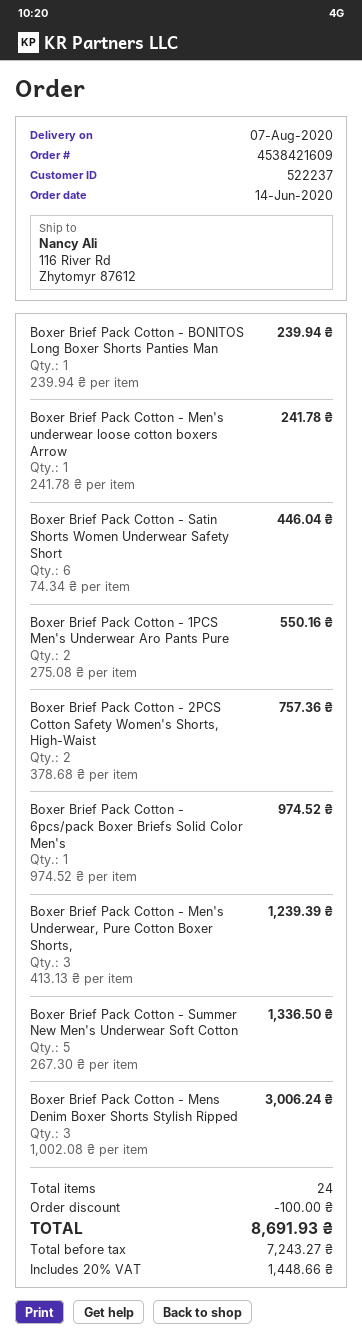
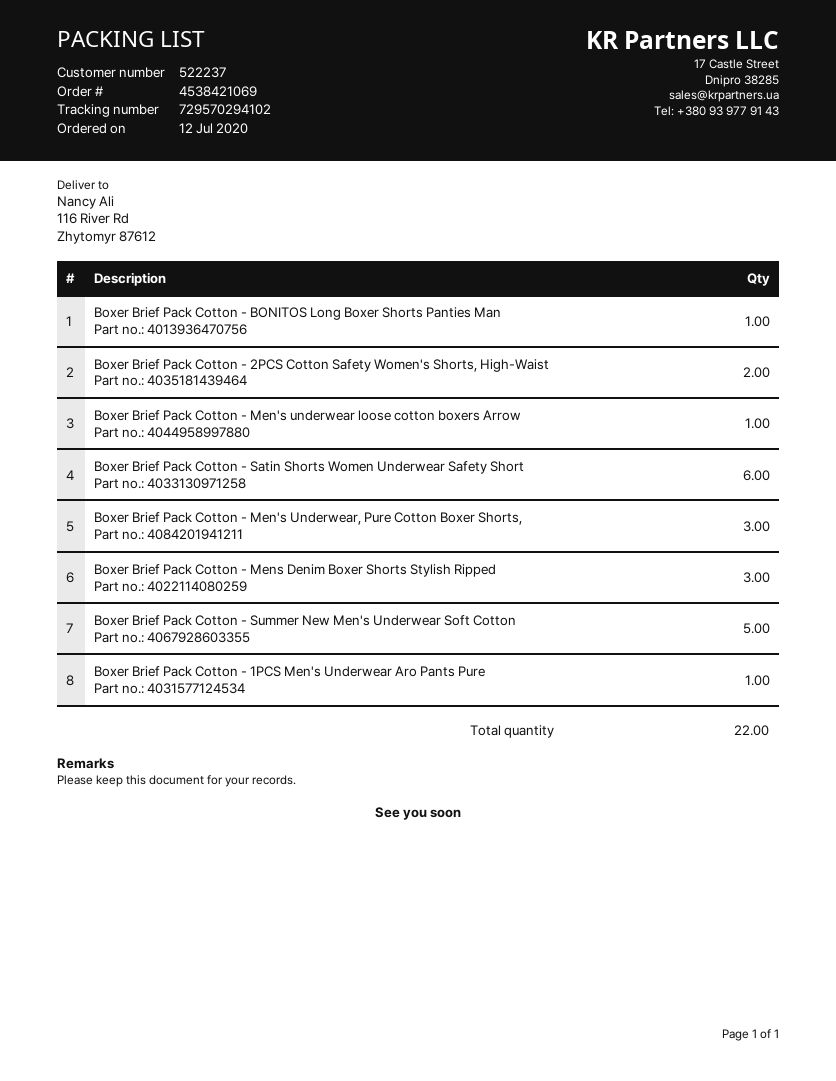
order number: 4538421609 -> 4538421069
order date: 2020-06-14 -> 2020-07-12
Boxer Brief Pack Cotton - 1PCS Men's Underwear Aro Pants Pure: 2 -> 1
Boxer Brief Pack Cotton - 6pcs/pack Boxer Briefs Solid Color Men's: 1 -> none
total quantity: 24 -> 22

